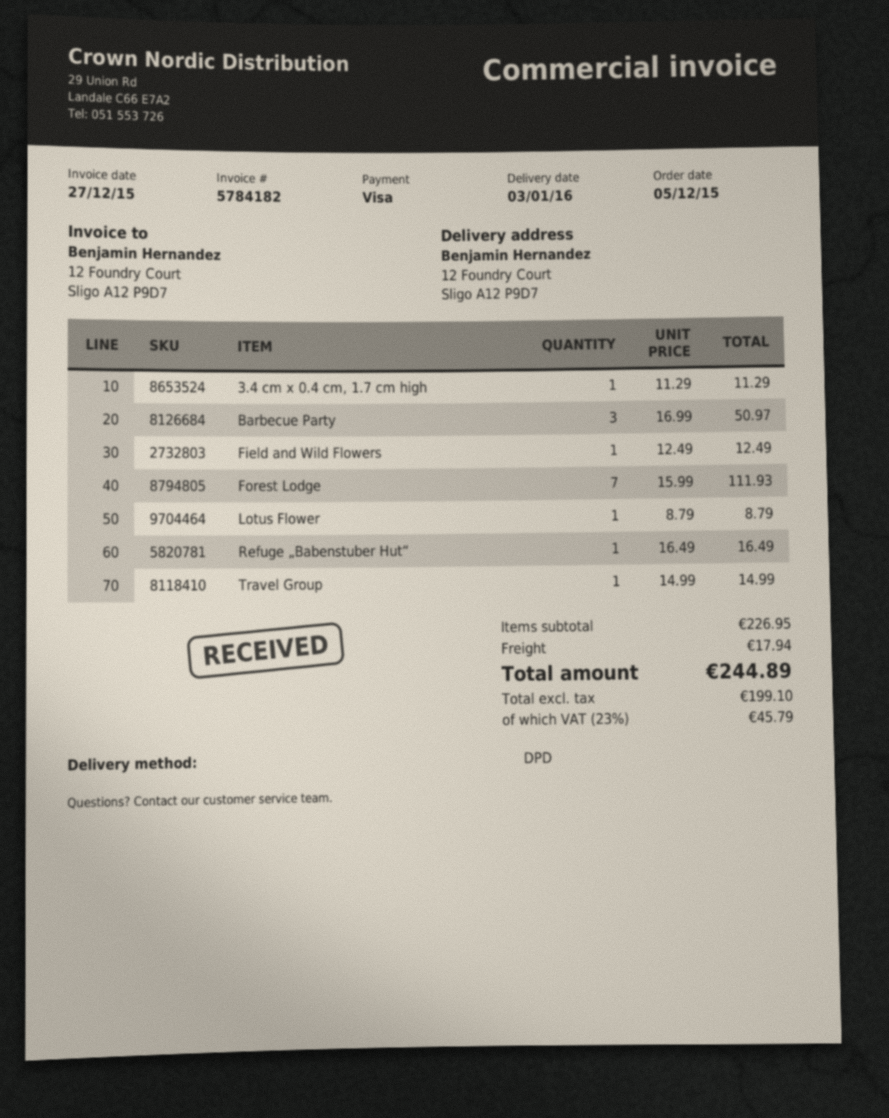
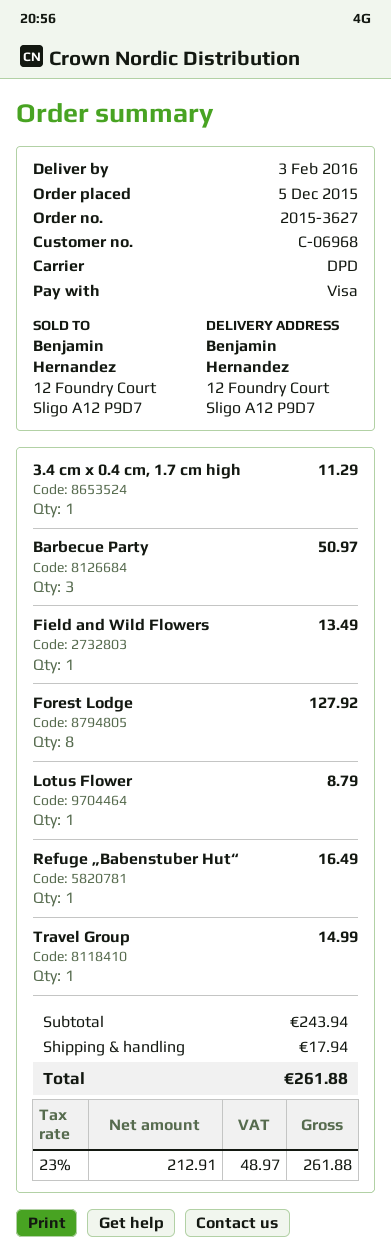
delivery date: 2016-01-03 -> 2016-02-03
Field and Wild Flowers: 1 for 12.49 -> 1 for 13.49
Forest Lodge: 7 for 111.93 -> 8 for 127.92
subtotal: 226.95 -> 243.94
net: 199.10 -> 212.91
tax: 23% = 45.79 -> 23% = 48.97
total: 244.89 -> 261.88

